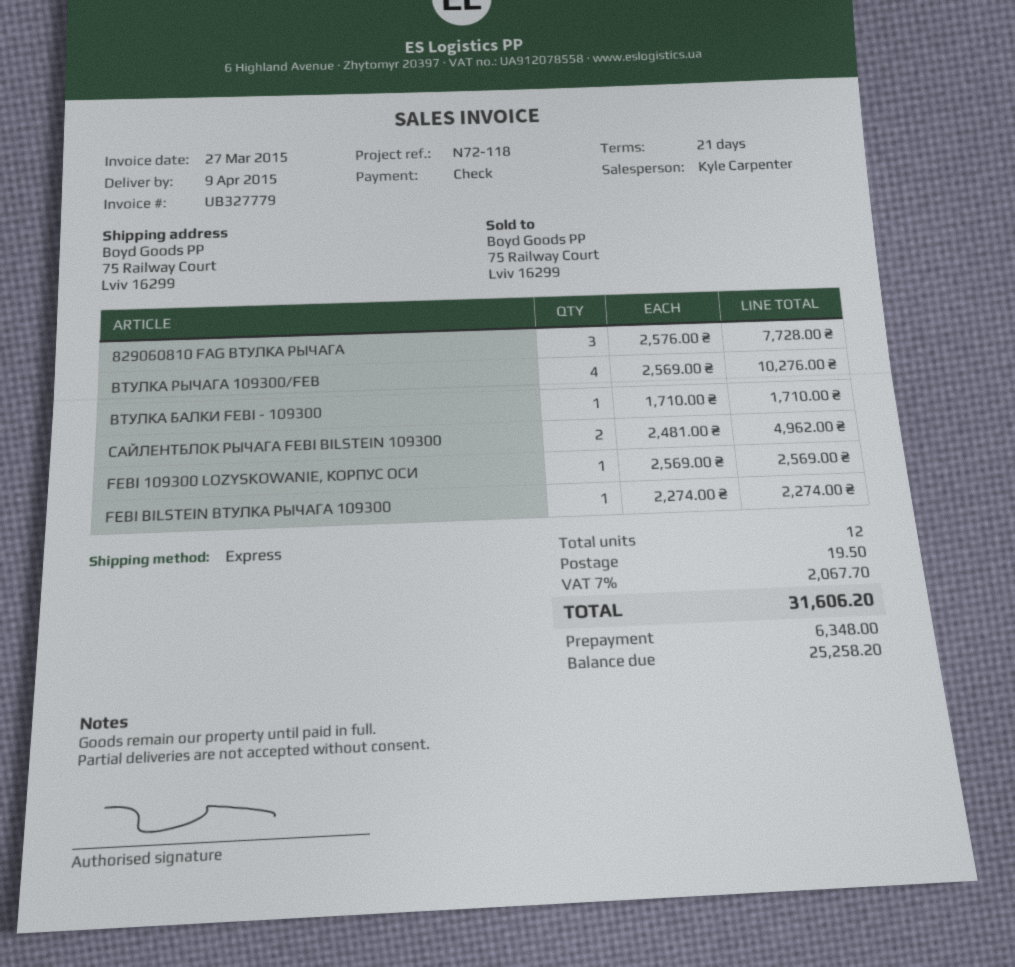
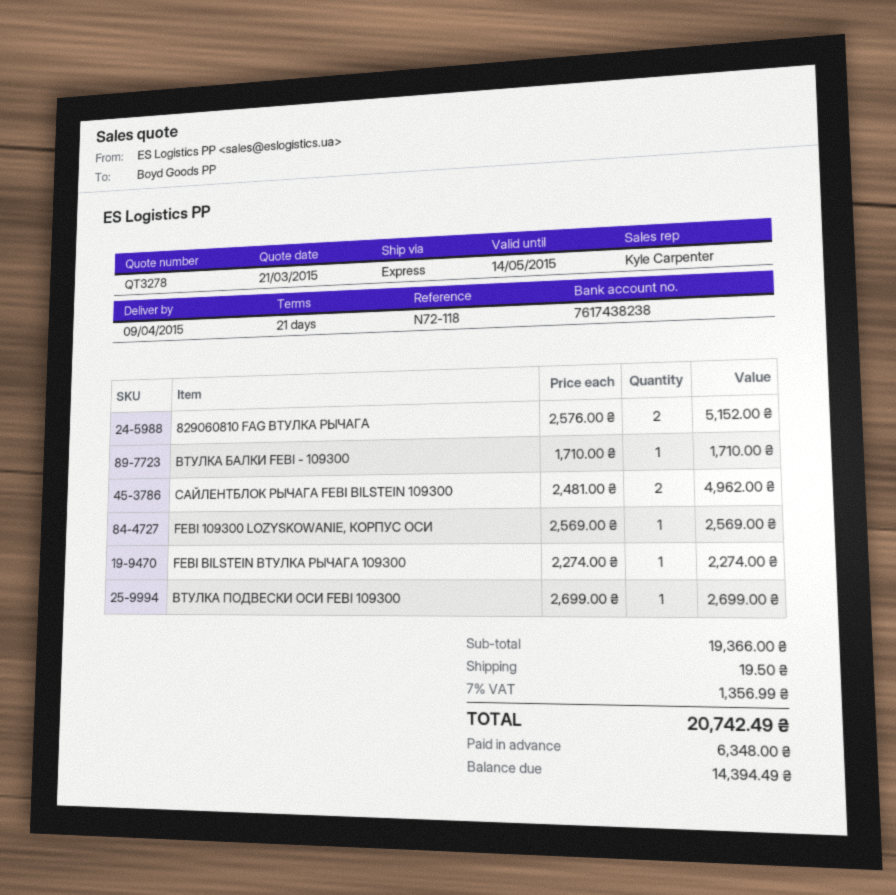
829060810 FAG ВТУЛКА РЫЧАГА: 3 x 2576.00 = 7728.00 -> 2 x 2576.00 = 5152.00
ВТУЛКА РЫЧАГА 109300/FEB: 4 x 2569.00 = 10276.00 -> none
ВТУЛКА ПОДВЕСКИ ОСИ FEBI 109300: none -> 1 x 2699.00 = 2699.00
tax: 7% = 2067.70 -> 7% = 1356.99
total: 31606.20 -> 20742.49
balance: 25258.20 -> 14394.49

